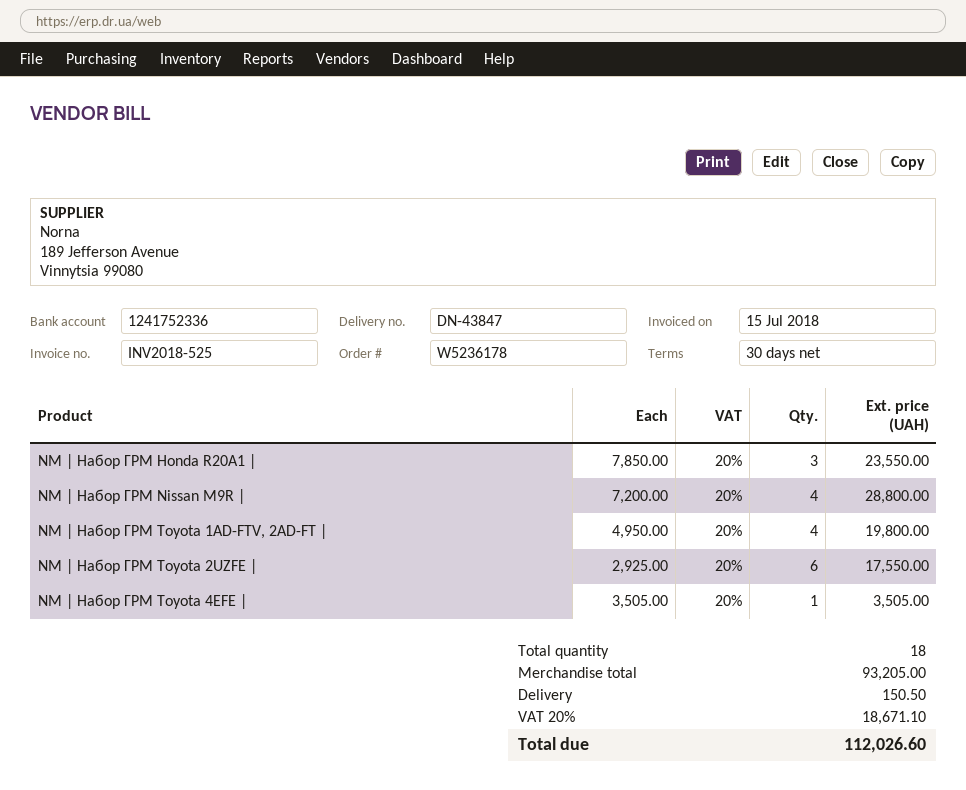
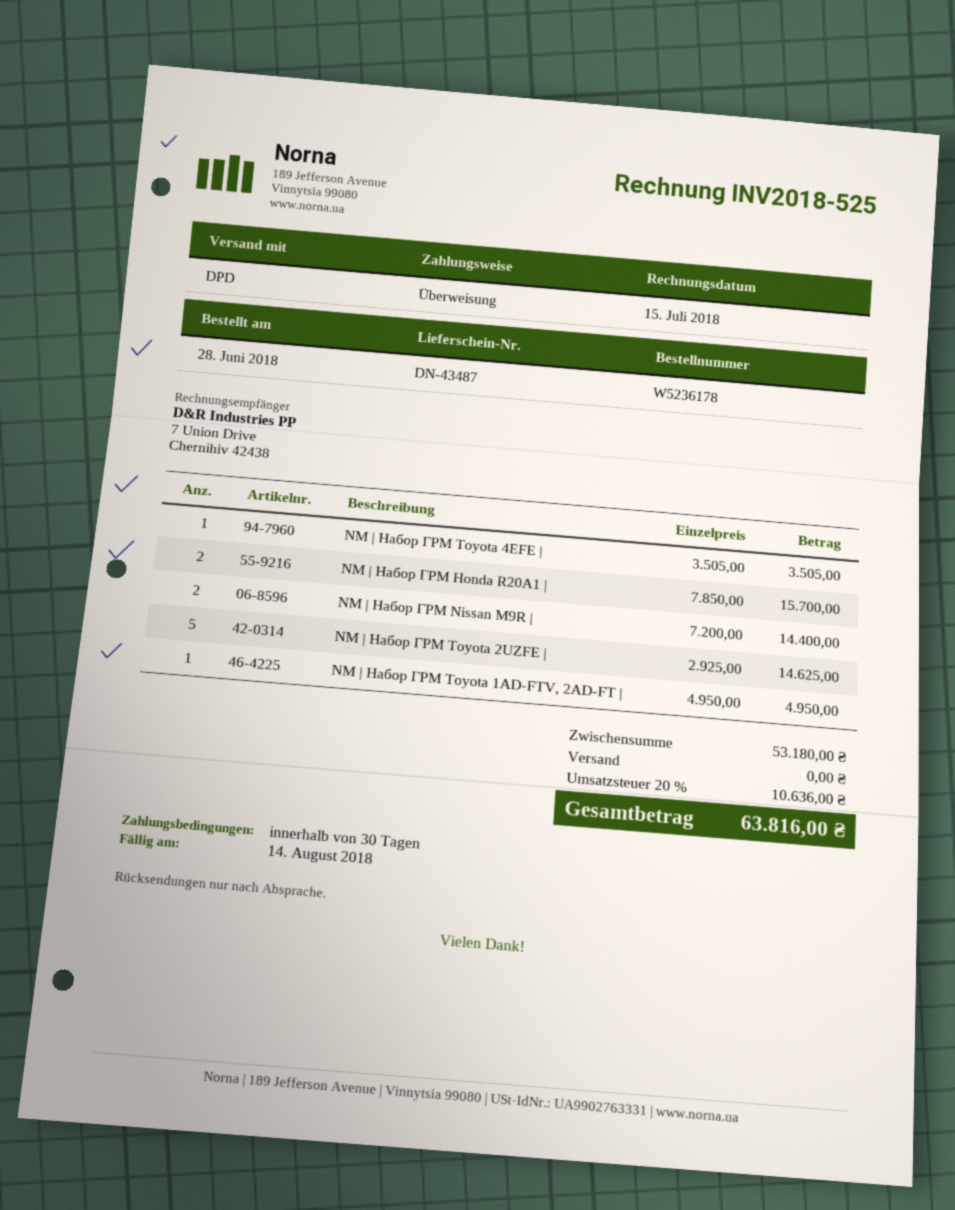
delivery note number: DN-43847 -> DN-43487
NM | Набор ГРМ Honda R20A1 |: 3 x 7850.00 = 23550.00 -> 2 x 7850.00 = 15700.00
NM | Набор ГРМ Nissan M9R |: 4 x 7200.00 = 28800.00 -> 2 x 7200.00 = 14400.00
NM | Набор ГРМ Toyota 1AD-FTV, 2AD-FT |: 4 x 4950.00 = 19800.00 -> 1 x 4950.00 = 4950.00
NM | Набор ГРМ Toyota 2UZFE |: 6 x 2925.00 = 17550.00 -> 5 x 2925.00 = 14625.00
subtotal: 93205.00 -> 53180.00
shipping: 150.50 -> 0.00
tax: 20% = 18671.10 -> 20% = 10636.00
total: 112026.60 -> 63816.00

